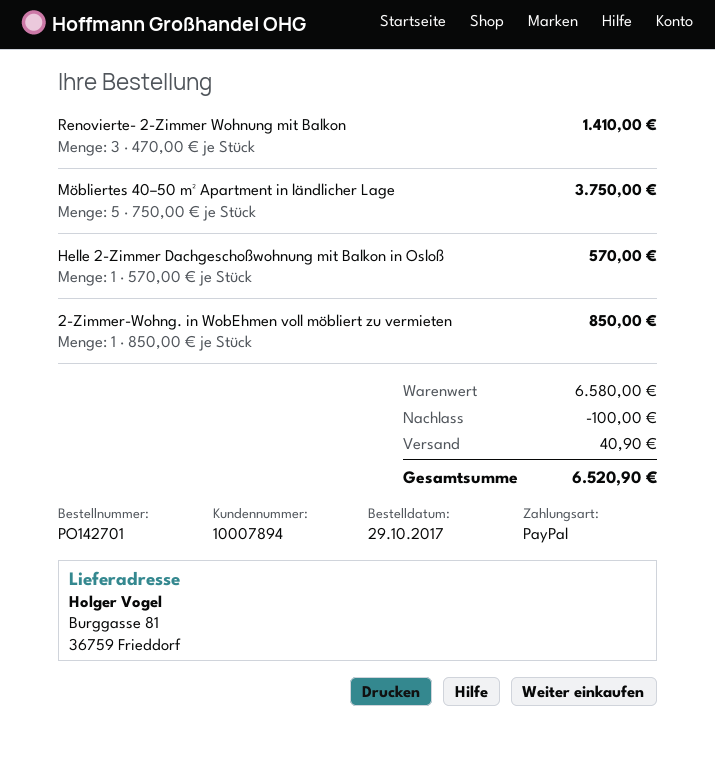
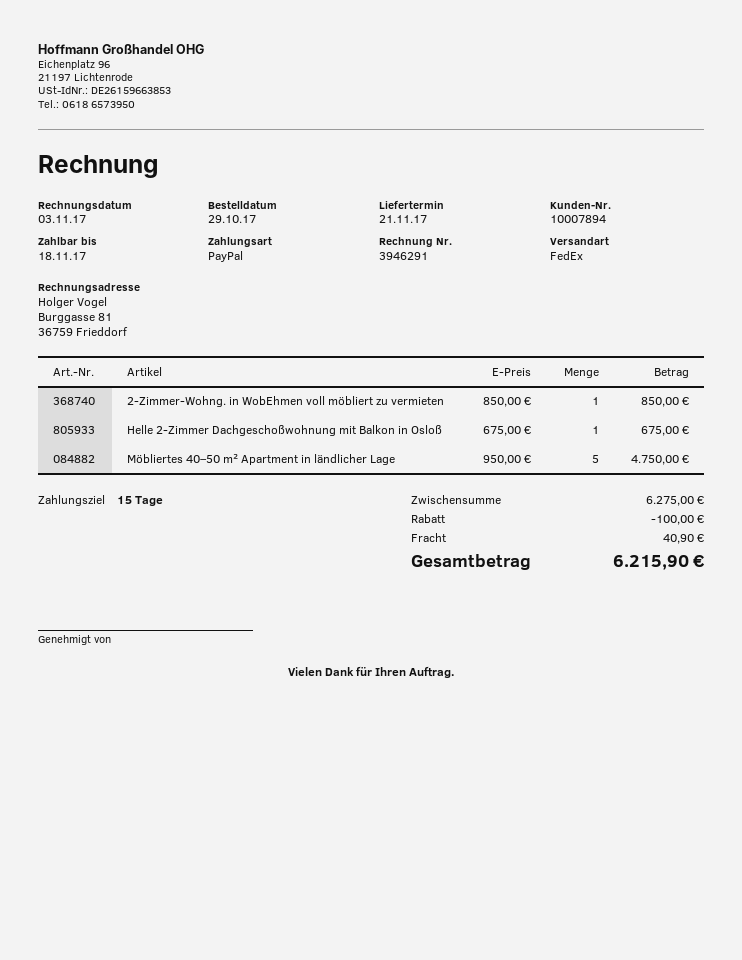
Renovierte- 2-Zimmer Wohnung mit Balkon: 3 x 470.00 = 1410.00 -> none
Möbliertes 40–50 m² Apartment in ländlicher Lage: 5 x 750.00 = 3750.00 -> 5 x 950.00 = 4750.00
Helle 2-Zimmer Dachgeschoßwohnung mit Balkon in Osloß: 1 x 570.00 = 570.00 -> 1 x 675.00 = 675.00
subtotal: 6580.00 -> 6275.00
total: 6520.90 -> 6215.90

